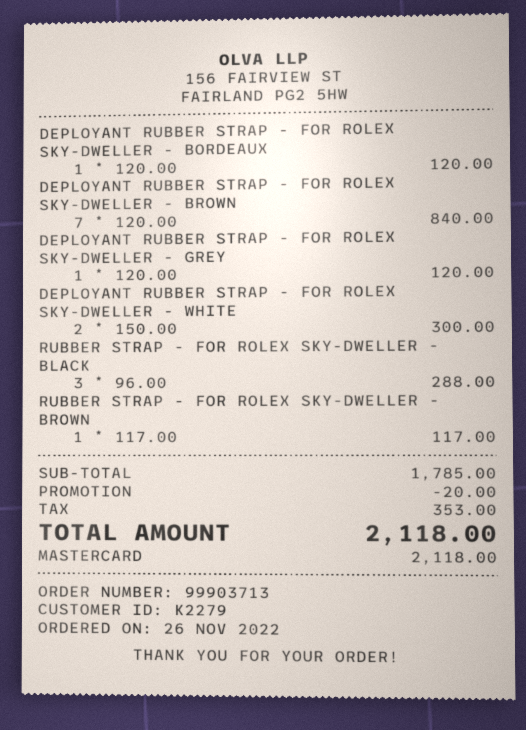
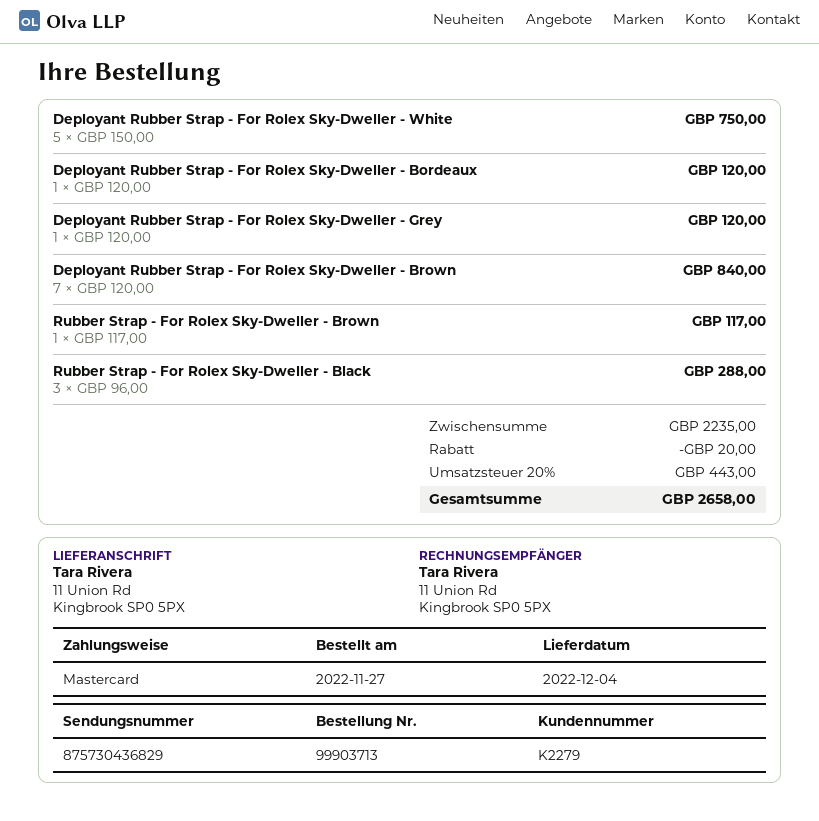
order date: 2022-11-26 -> 2022-11-27
DEPLOYANT RUBBER STRAP - FOR ROLEX SKY-DWELLER - WHITE: 2 x 150.00 = 300.00 -> 5 x 150.00 = 750.00
subtotal: 1785.00 -> 2235.00
tax: 353.00 -> 443.00
total: 2118.00 -> 2658.00

